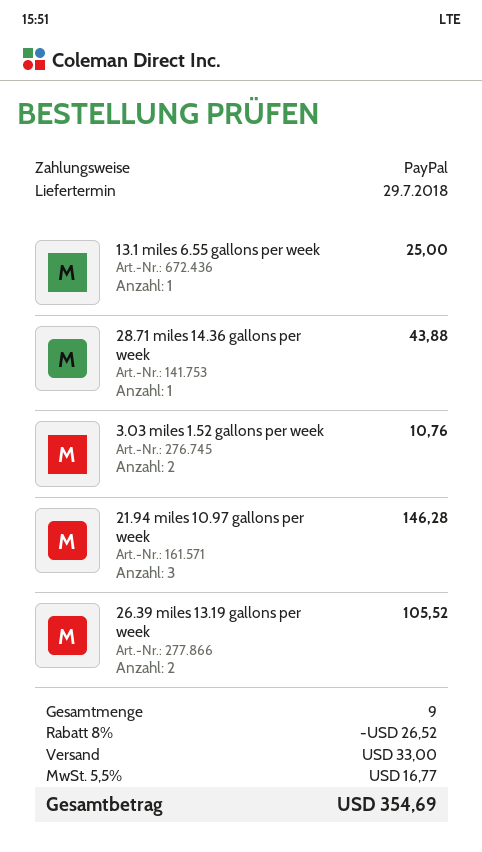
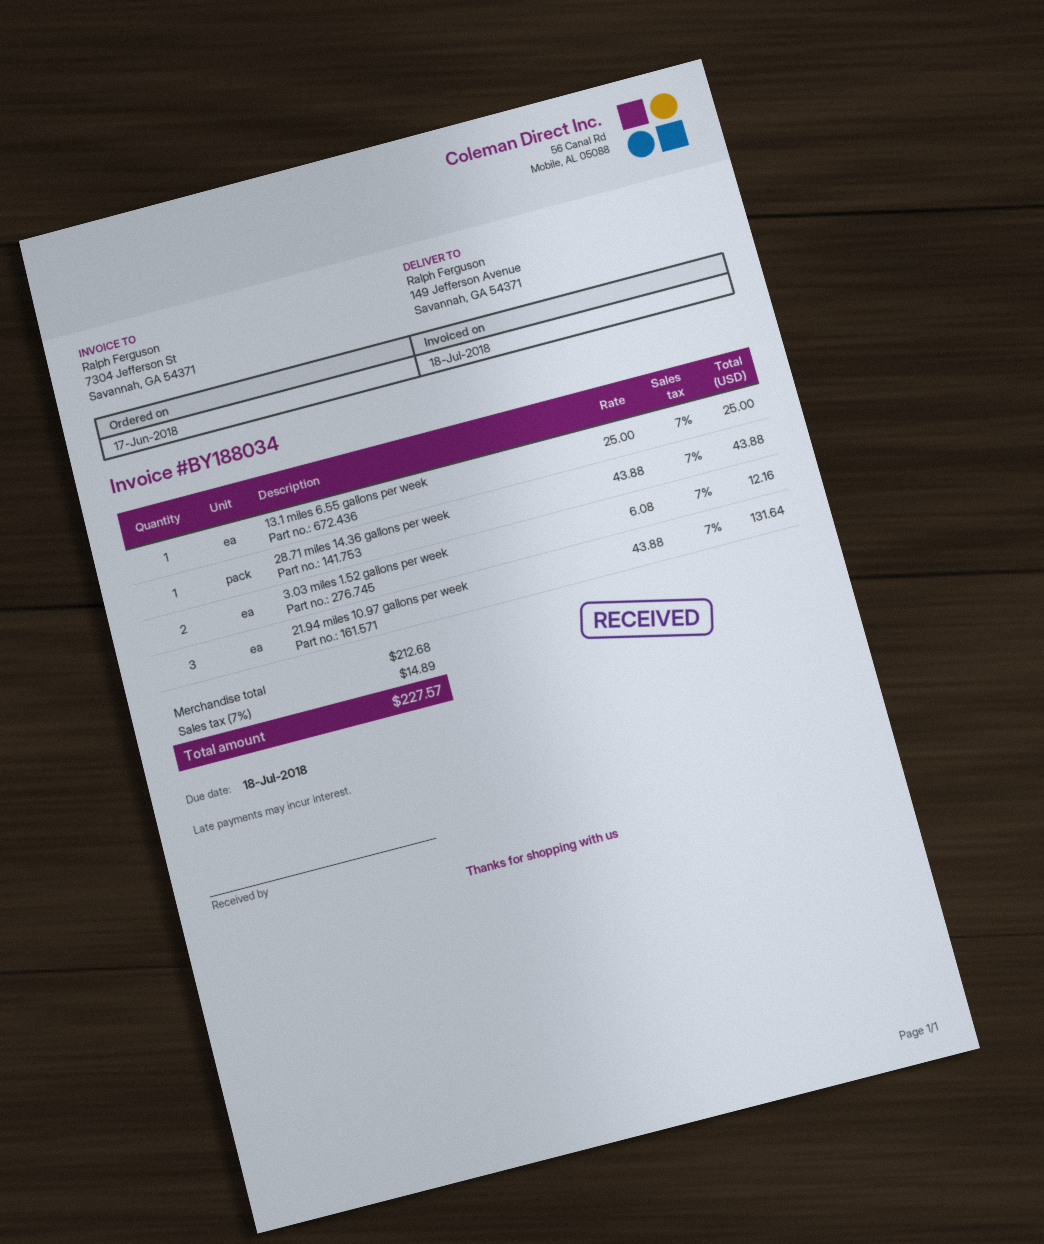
3.03 miles 1.52 gallons per week: 2 for 10.76 -> 2 for 12.16
21.94 miles 10.97 gallons per week: 3 for 146.28 -> 3 for 131.64
26.39 miles 13.19 gallons per week: 2 for 105.52 -> none
discount: 8% = 26.52 -> none
shipping: 33.00 -> none
tax: 5.5% = 16.77 -> 7% = 14.89
total: 354.69 -> 227.57

